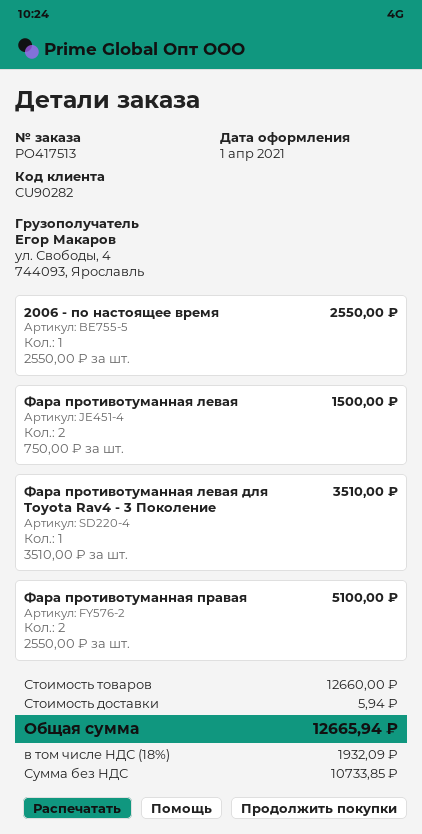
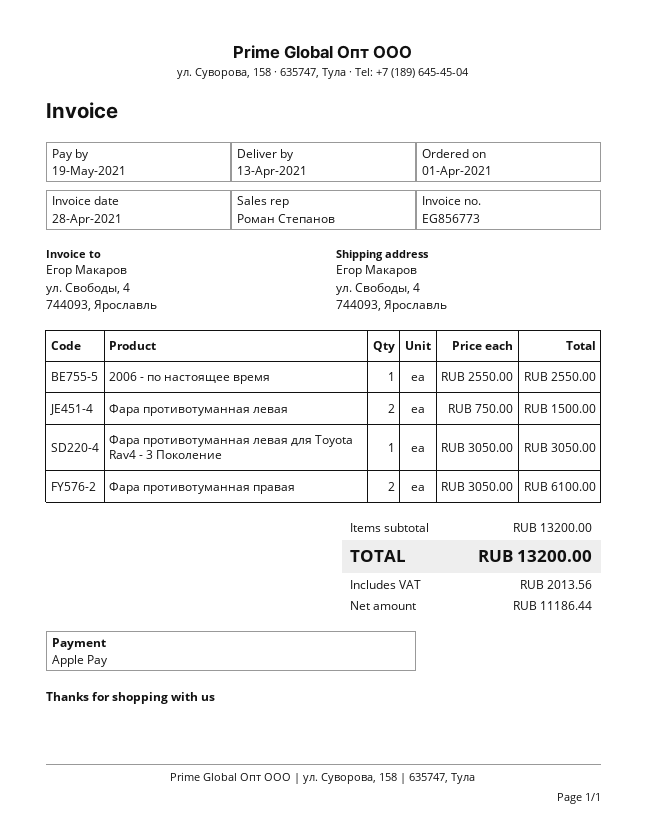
Фара противотуманная левая для Toyota Rav4 - 3 Поколение: 1 x 3510.00 = 3510.00 -> 1 x 3050.00 = 3050.00
Фара противотуманная правая: 2 x 2550.00 = 5100.00 -> 2 x 3050.00 = 6100.00
subtotal: 12660.00 -> 13200.00
shipping: 5.94 -> none
net: 10733.85 -> 11186.44
tax: 1932.09 -> 2013.56
total: 12665.94 -> 13200.00

